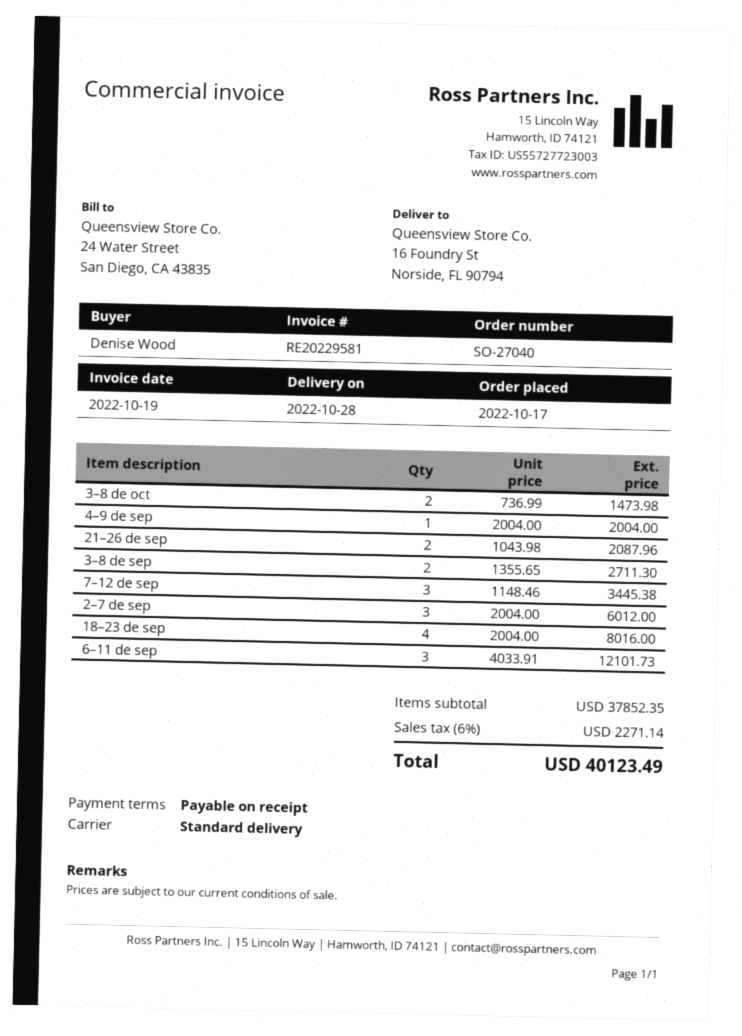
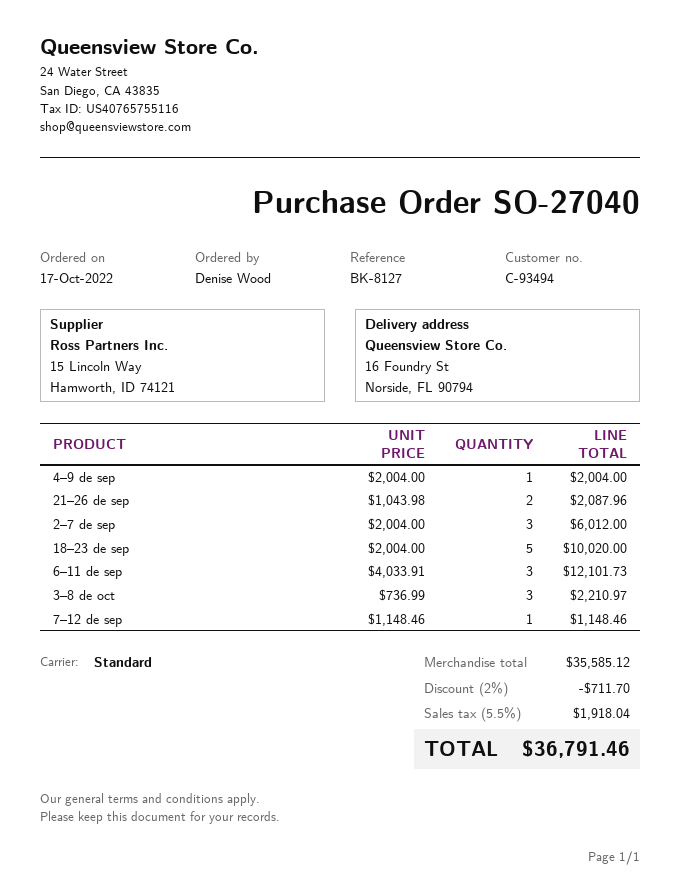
3–8 de oct: 2 x 736.99 = 1473.98 -> 3 x 736.99 = 2210.97
3–8 de sep: 2 x 1355.65 = 2711.30 -> none
7–12 de sep: 3 x 1148.46 = 3445.38 -> 1 x 1148.46 = 1148.46
18–23 de sep: 4 x 2004.00 = 8016.00 -> 5 x 2004.00 = 10020.00
subtotal: 37852.35 -> 35585.12
discount: none -> 2% = 711.70
tax: 6% = 2271.14 -> 5.5% = 1918.04
total: 40123.49 -> 36791.46

